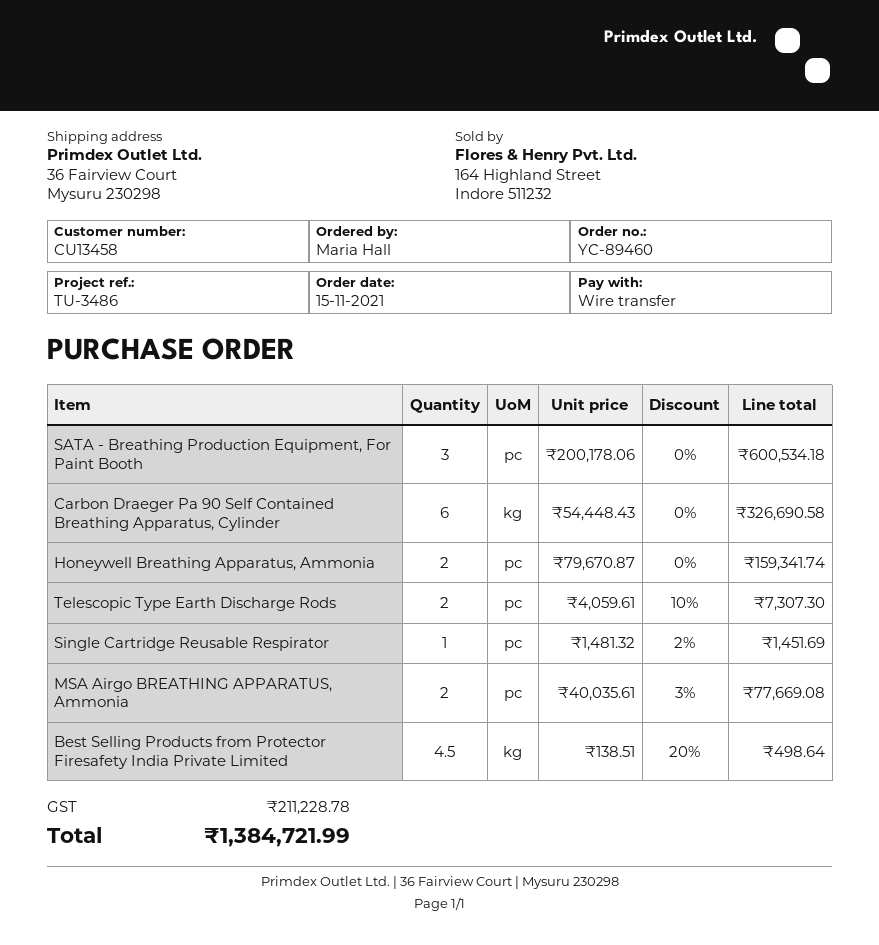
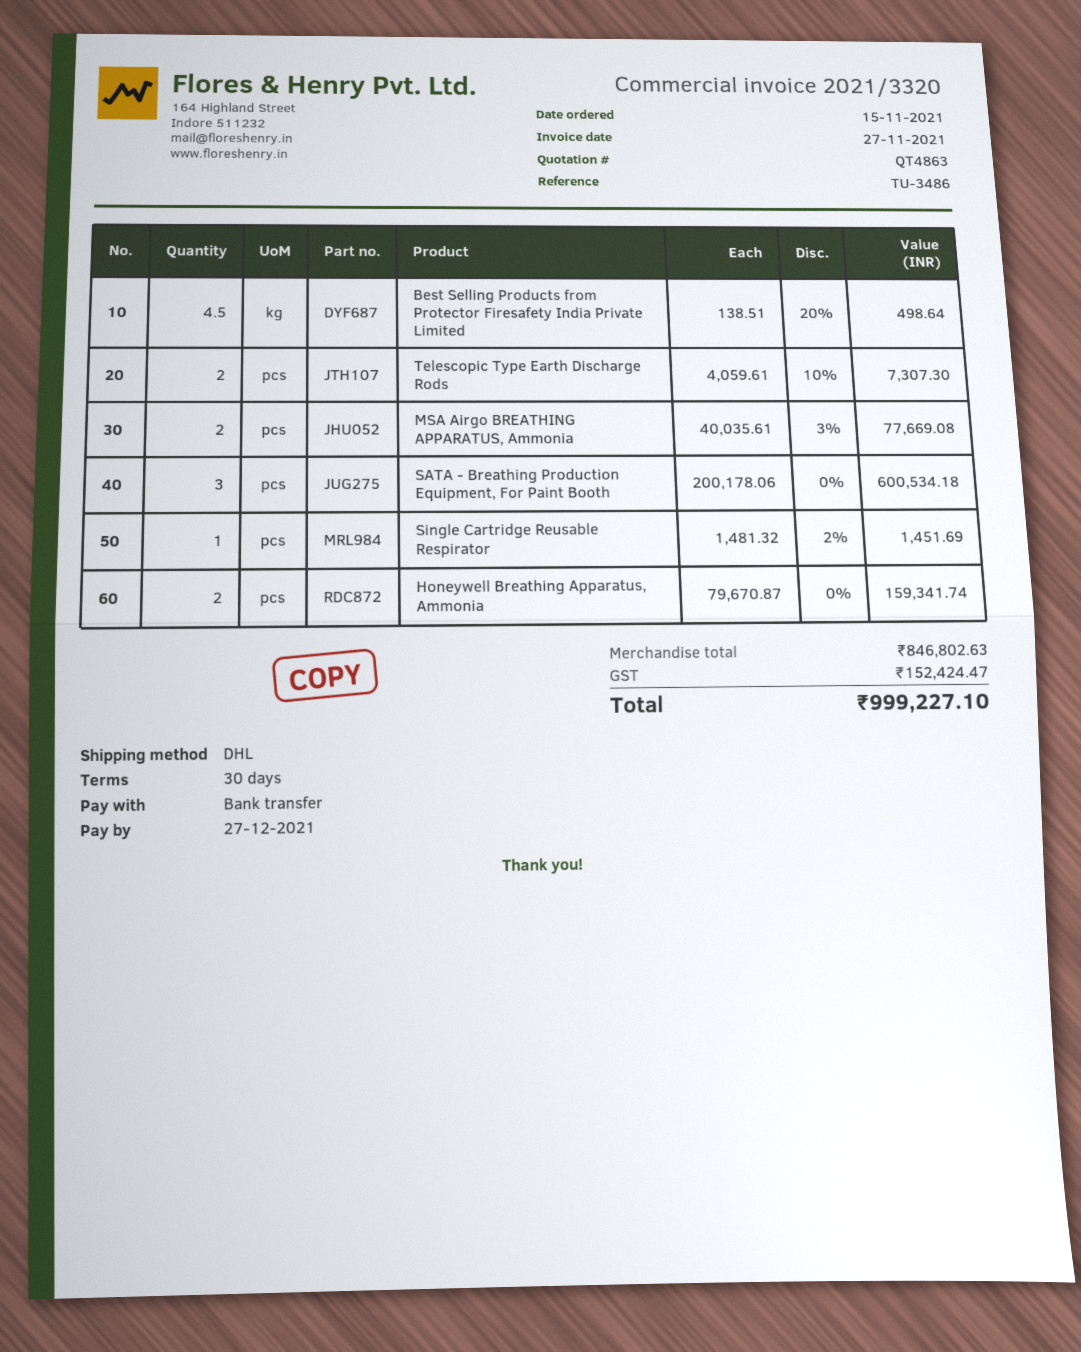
Carbon Draeger Pa 90 Self Contained Breathing Apparatus, Cylinder: 6 x 54448.43 = 326690.58 -> none
tax: 211228.78 -> 152424.47
total: 1384721.99 -> 999227.10

